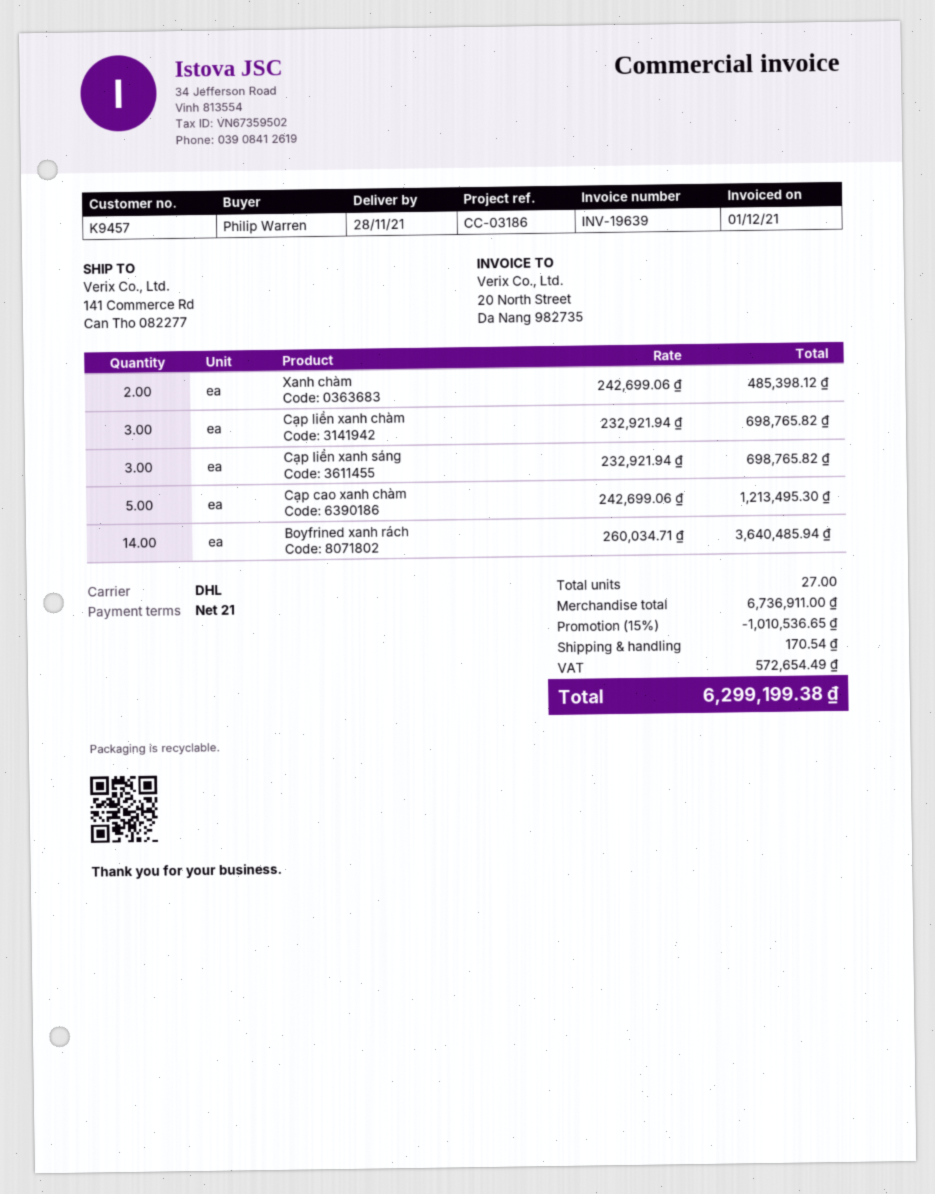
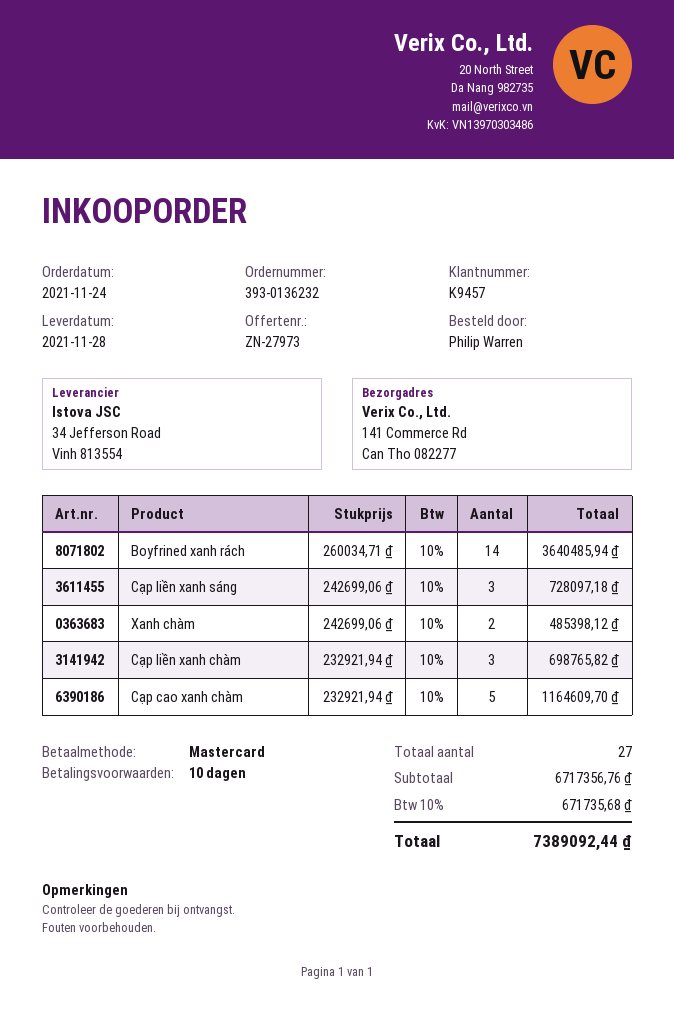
payment terms: 21 days -> 10 days
Cạp liền xanh sáng: 3 x 232921.94 = 698765.82 -> 3 x 242699.06 = 728097.18
Cạp cao xanh chàm: 5 x 242699.06 = 1213495.30 -> 5 x 232921.94 = 1164609.70
subtotal: 6736911.00 -> 6717356.76
discount: 15% = 1010536.65 -> none
shipping: 170.54 -> none
tax: 572654.49 -> 671735.68
total: 6299199.38 -> 7389092.44

